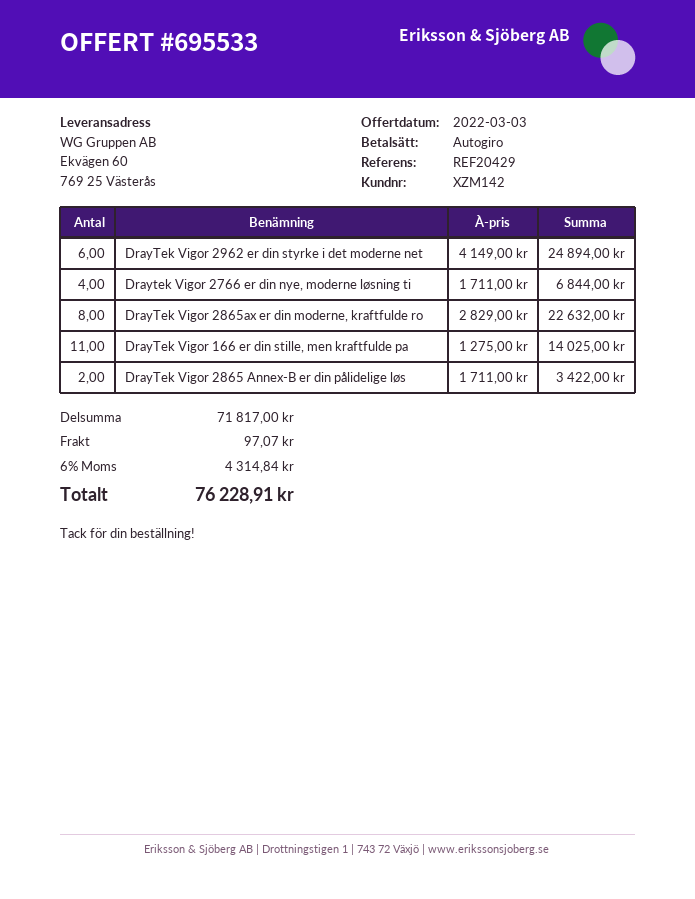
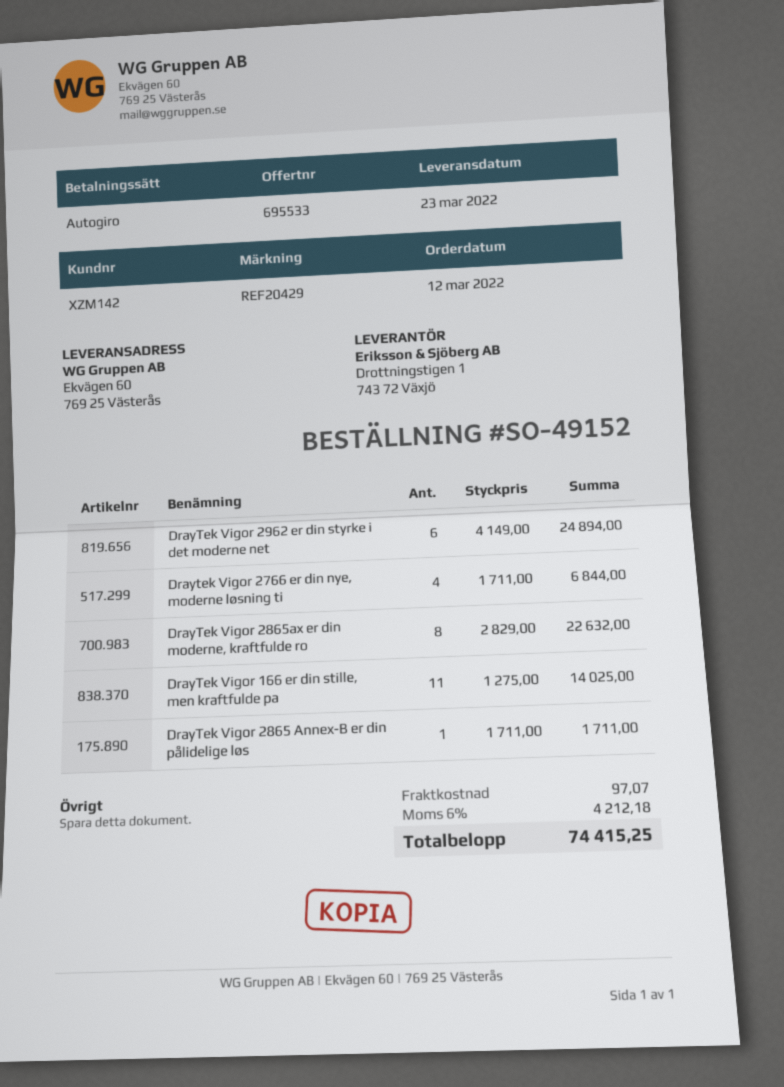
DrayTek Vigor 2865 Annex-B er din pålidelige løs: 2 x 1711.00 = 3422.00 -> 1 x 1711.00 = 1711.00
tax: 6% = 4314.84 -> 6% = 4212.18
total: 76228.91 -> 74415.25

